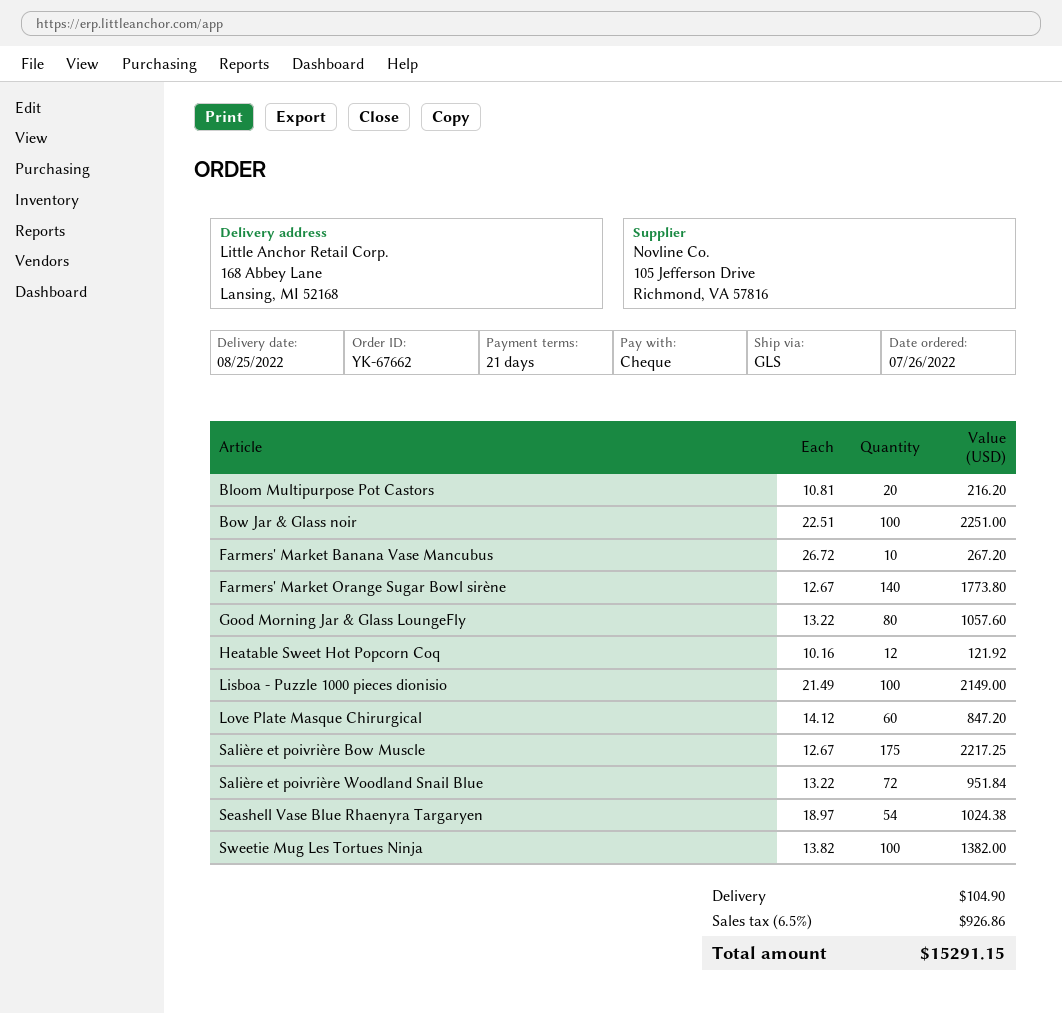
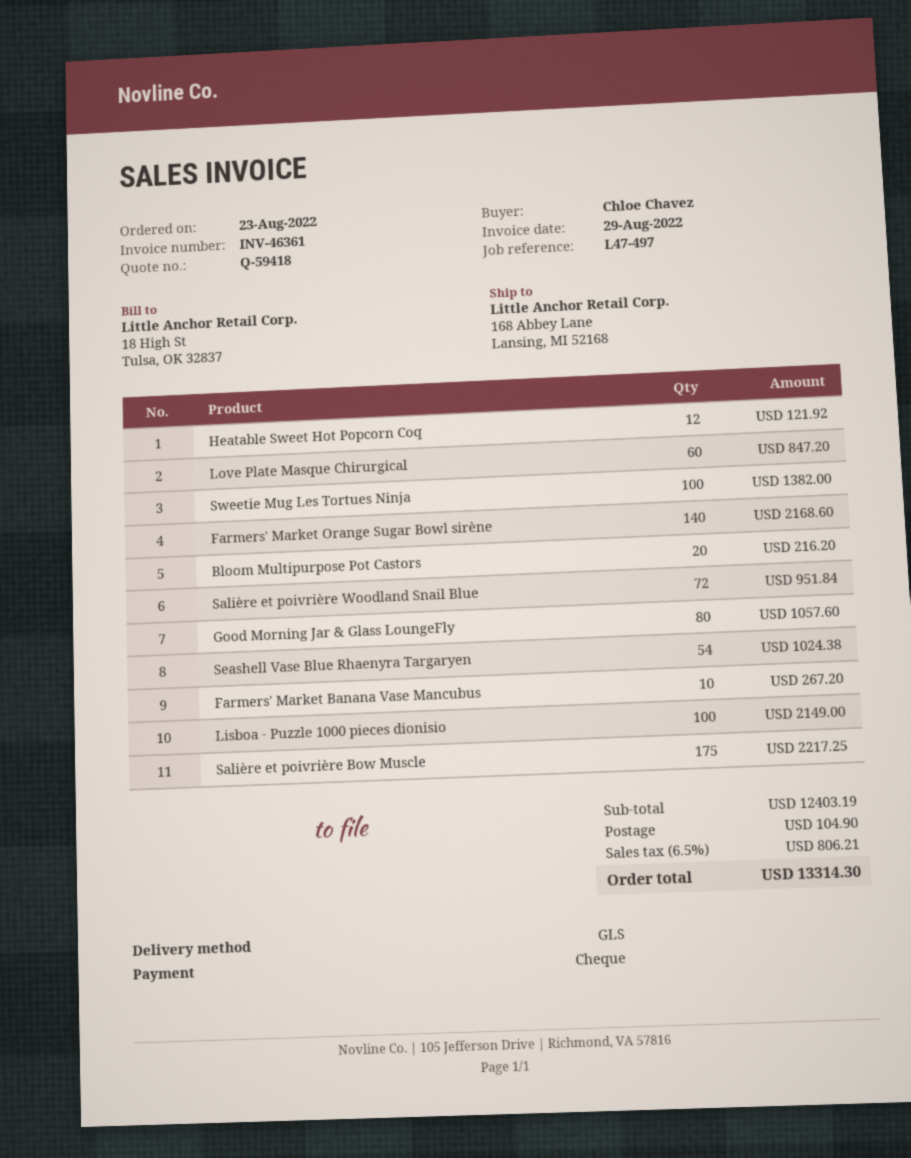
order date: 2022-07-26 -> 2022-08-23
Bow Jar & Glass noir: 100 for 2251.00 -> none
Farmers' Market Orange Sugar Bowl sirène: 140 for 1773.80 -> 140 for 2168.60
tax: 6.5% = 926.86 -> 6.5% = 806.21
total: 15291.15 -> 13314.30

